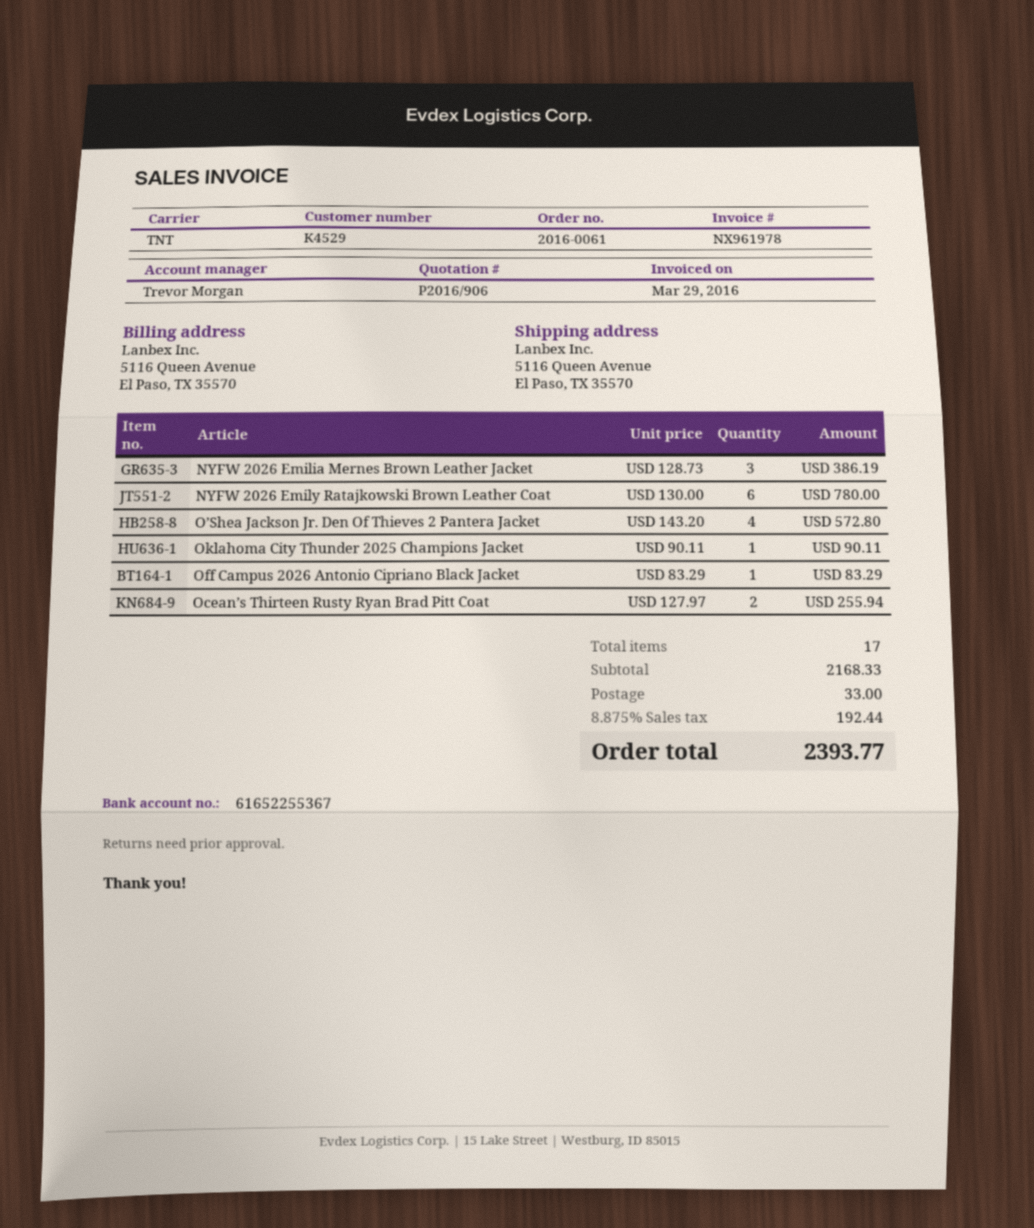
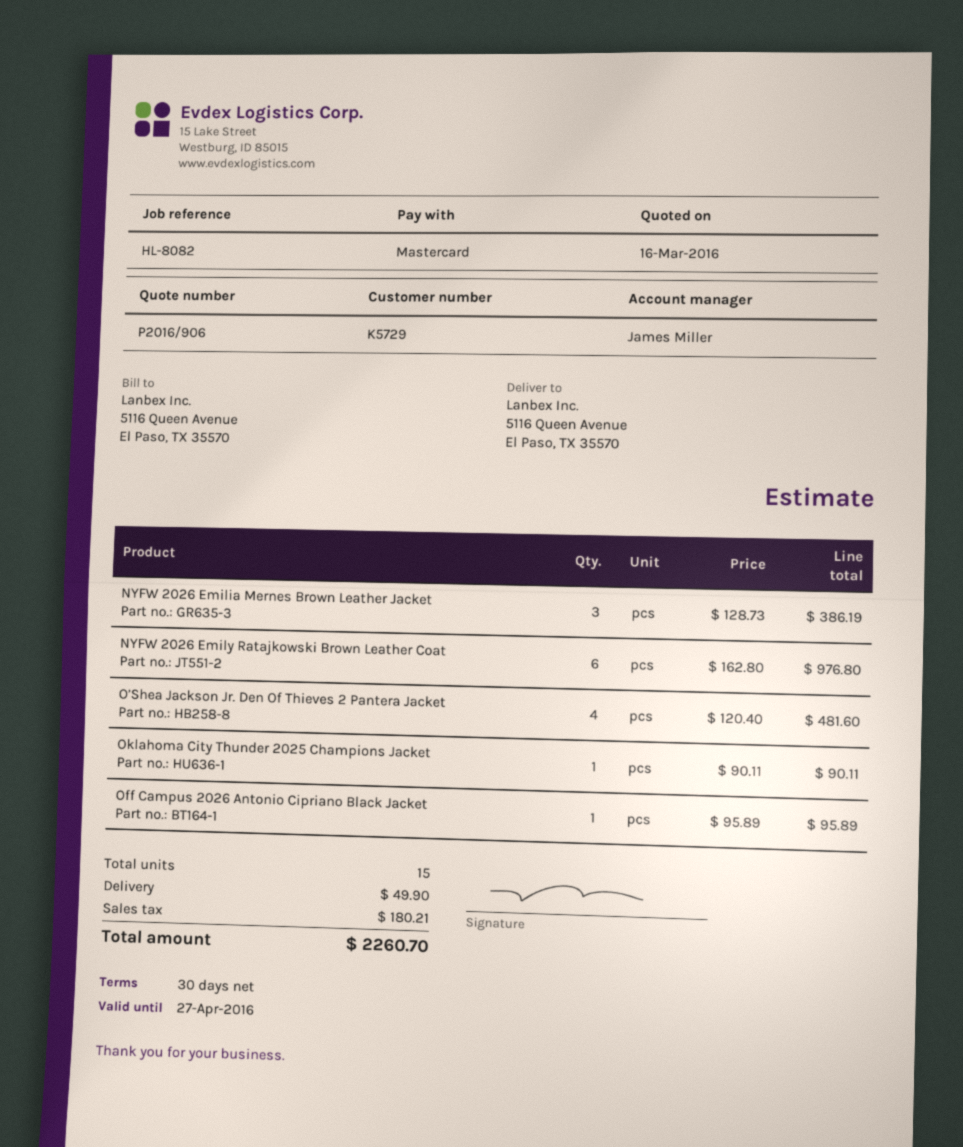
customer number: K4529 -> K5729
sales rep: Trevor Morgan -> James Miller
NYFW 2026 Emily Ratajkowski Brown Leather Coat: 6 x 130.00 = 780.00 -> 6 x 162.80 = 976.80
O’Shea Jackson Jr. Den Of Thieves 2 Pantera Jacket: 4 x 143.20 = 572.80 -> 4 x 120.40 = 481.60
Off Campus 2026 Antonio Cipriano Black Jacket: 1 x 83.29 = 83.29 -> 1 x 95.89 = 95.89
Ocean’s Thirteen Rusty Ryan Brad Pitt Coat: 2 x 127.97 = 255.94 -> none
total quantity: 17 -> 15
shipping: 33.00 -> 49.90
tax: 192.44 -> 180.21
total: 2393.77 -> 2260.70

